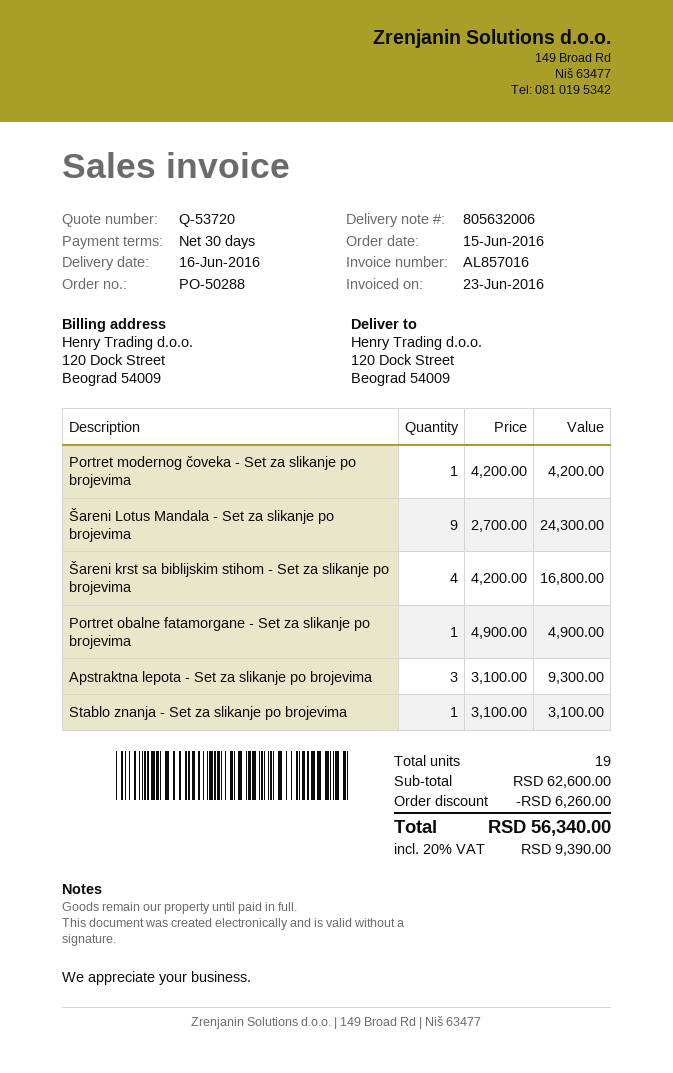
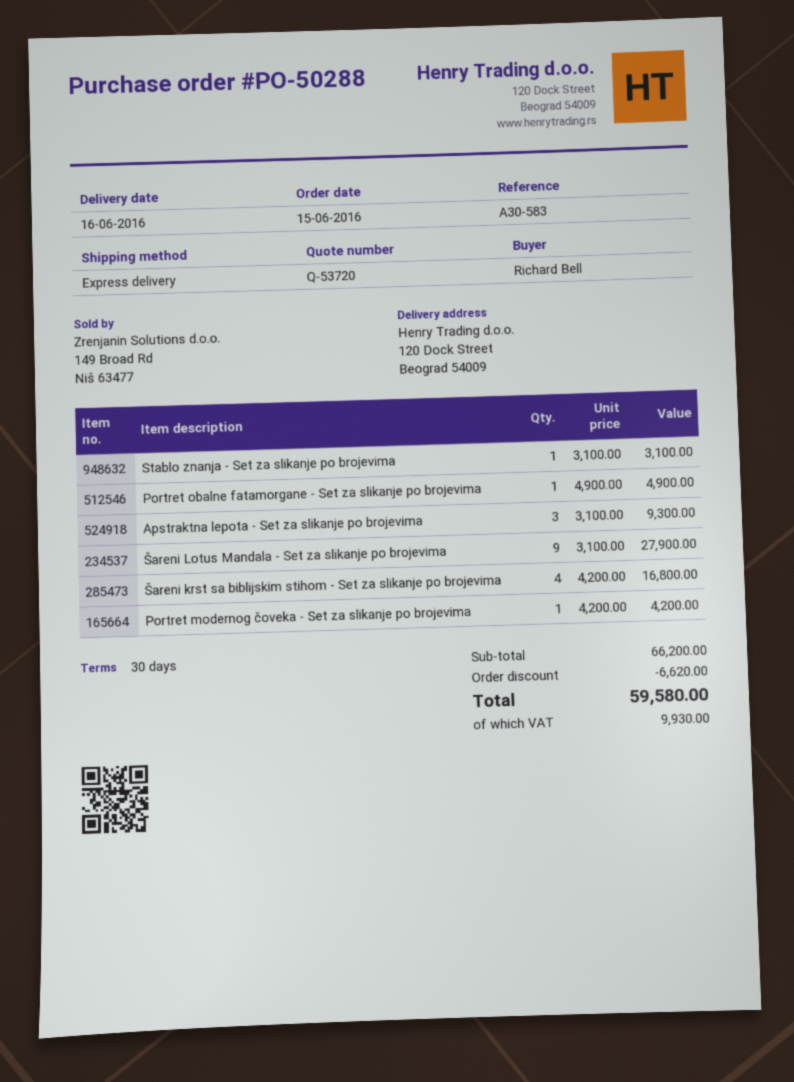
Šareni Lotus Mandala - Set za slikanje po brojevima: 9 x 2700.00 = 24300.00 -> 9 x 3100.00 = 27900.00
subtotal: 62600.00 -> 66200.00
discount: 6260.00 -> 6620.00
tax: 9390.00 -> 9930.00
total: 56340.00 -> 59580.00

